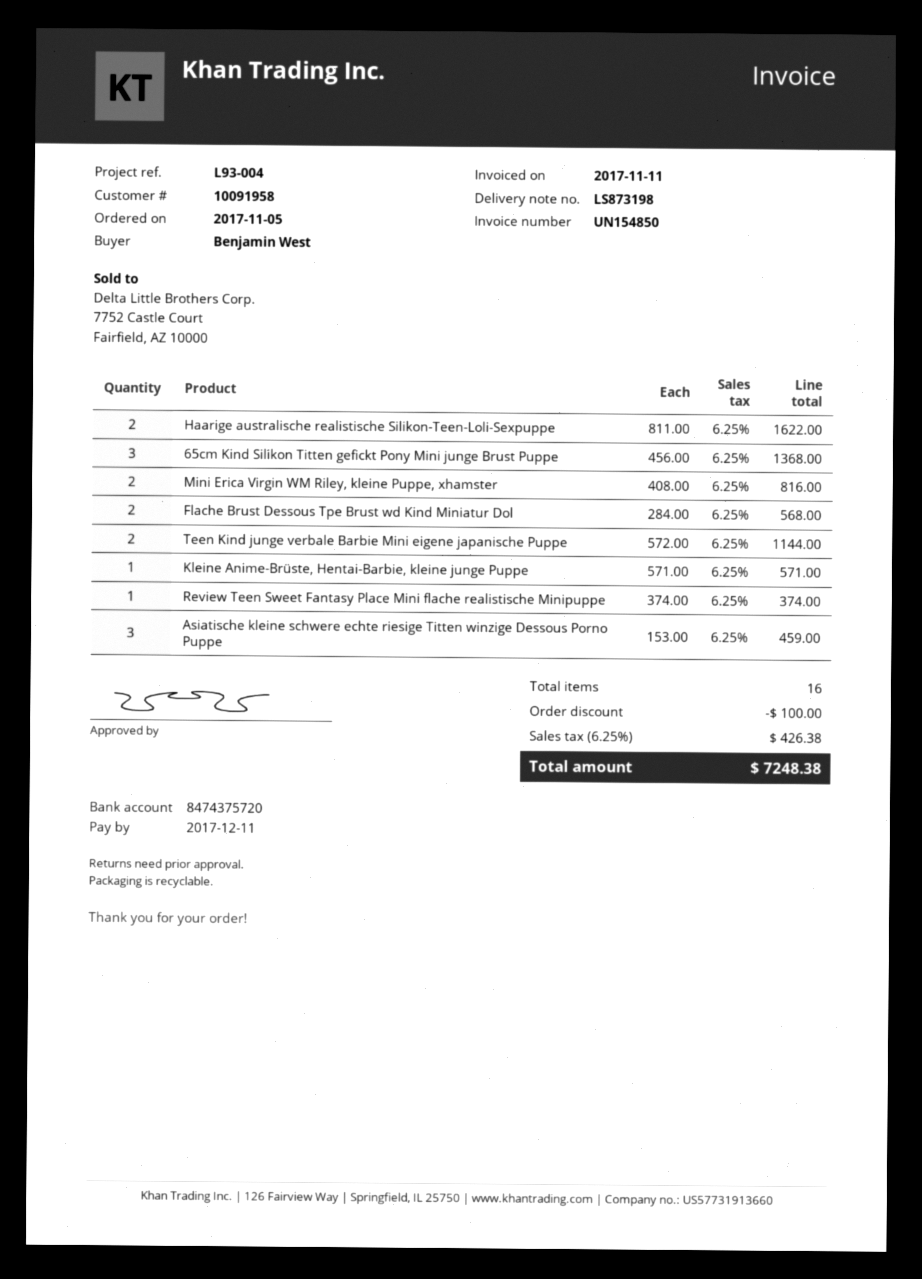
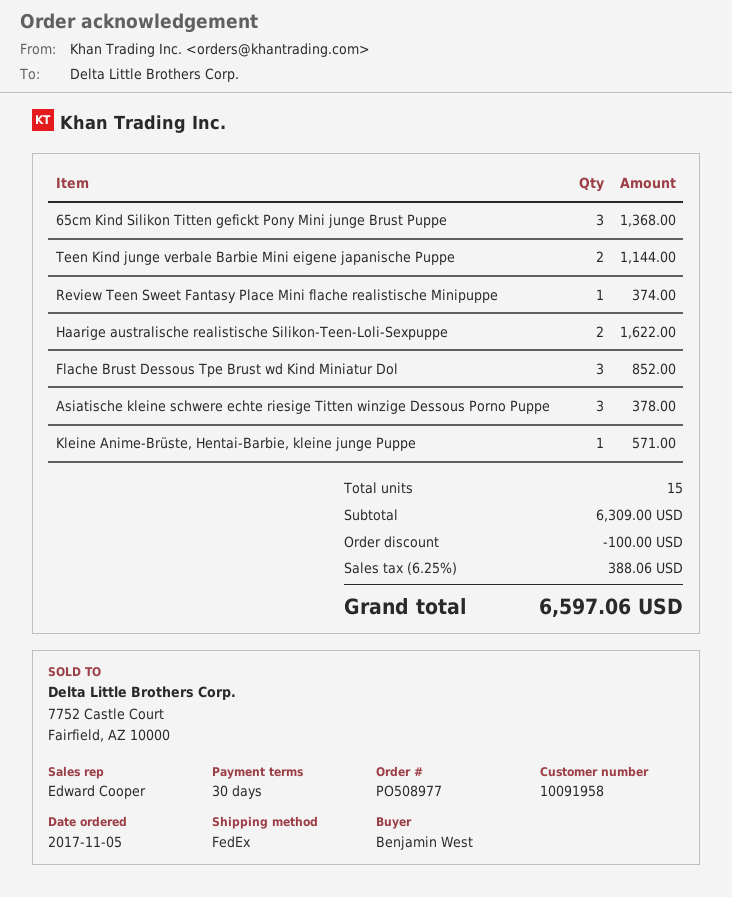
Mini Erica Virgin WM Riley, kleine Puppe, xhamster: 2 for 816.00 -> none
Flache Brust Dessous Tpe Brust wd Kind Miniatur Dol: 2 for 568.00 -> 3 for 852.00
Asiatische kleine schwere echte riesige Titten winzige Dessous Porno Puppe: 3 for 459.00 -> 3 for 378.00
total quantity: 16 -> 15
tax: 6.25% = 426.38 -> 6.25% = 388.06
total: 7248.38 -> 6597.06

